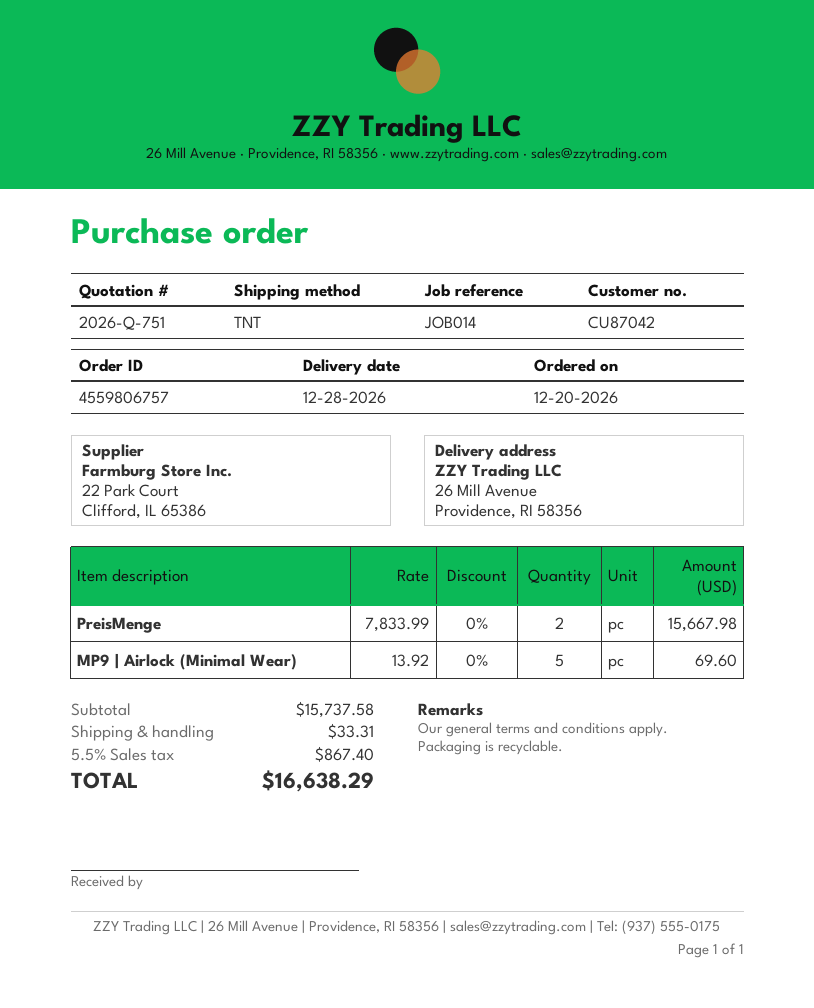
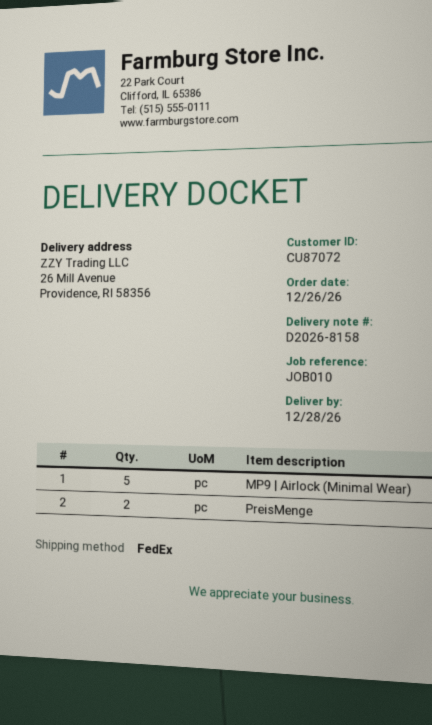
order date: 2026-12-20 -> 2026-12-26
customer number: CU87042 -> CU87072
reference: JOB014 -> JOB010
shipping method: TNT -> FedEx

